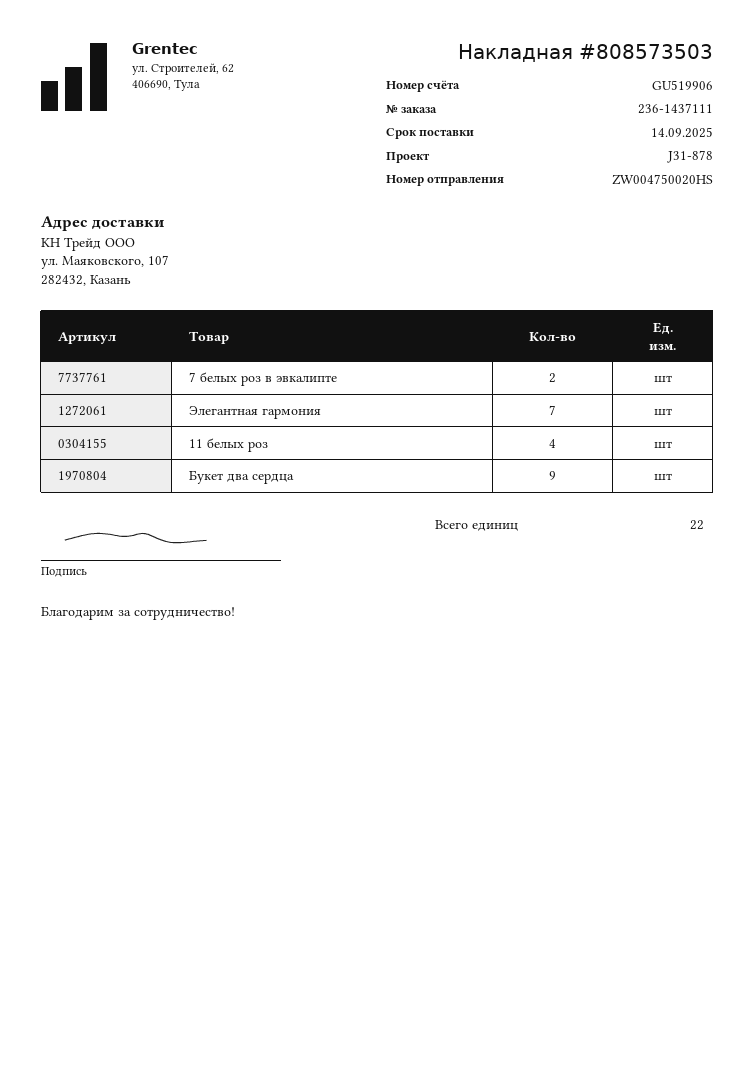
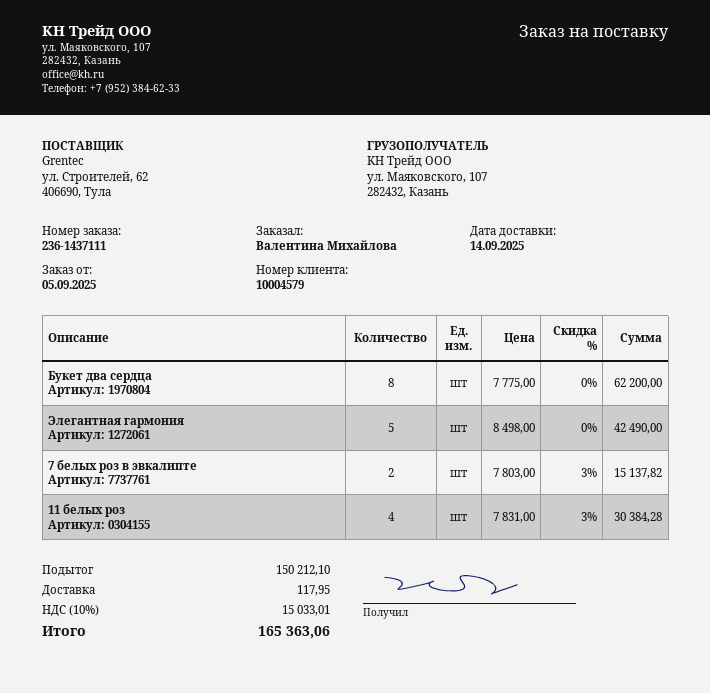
Элегантная гармония: 7 -> 5
Букет два сердца: 9 -> 8

